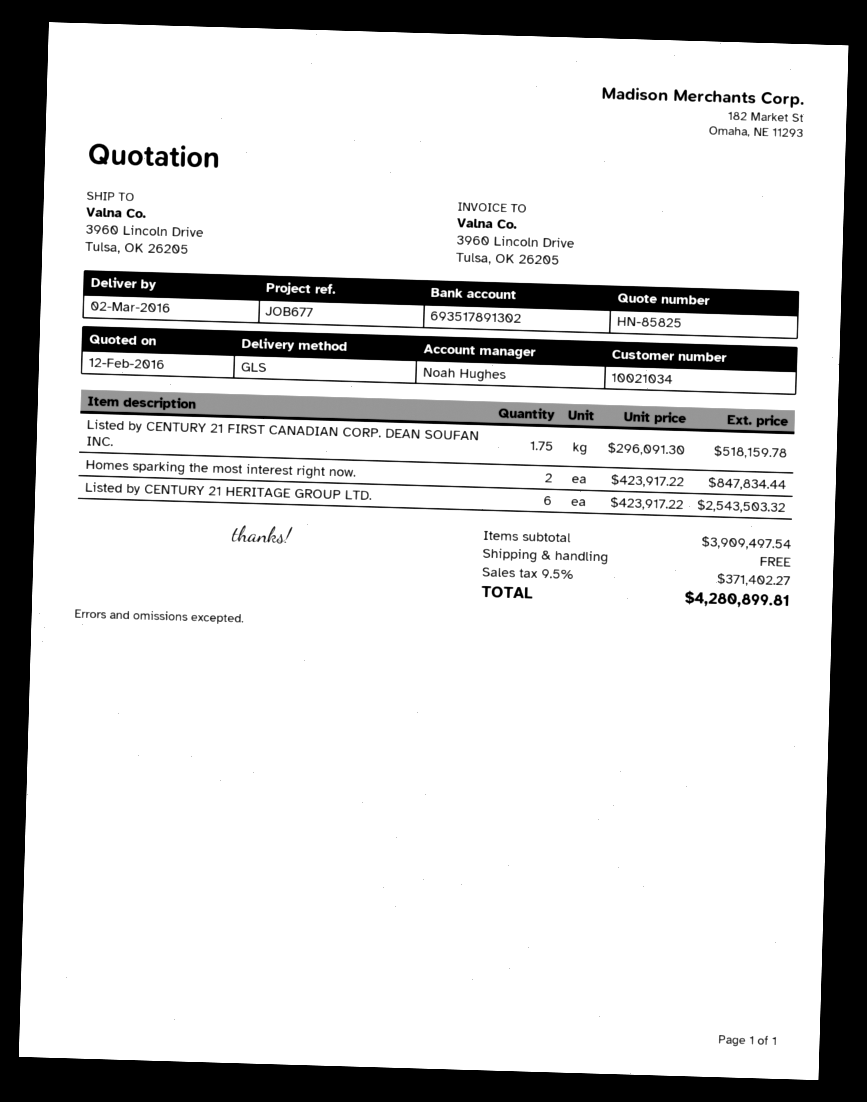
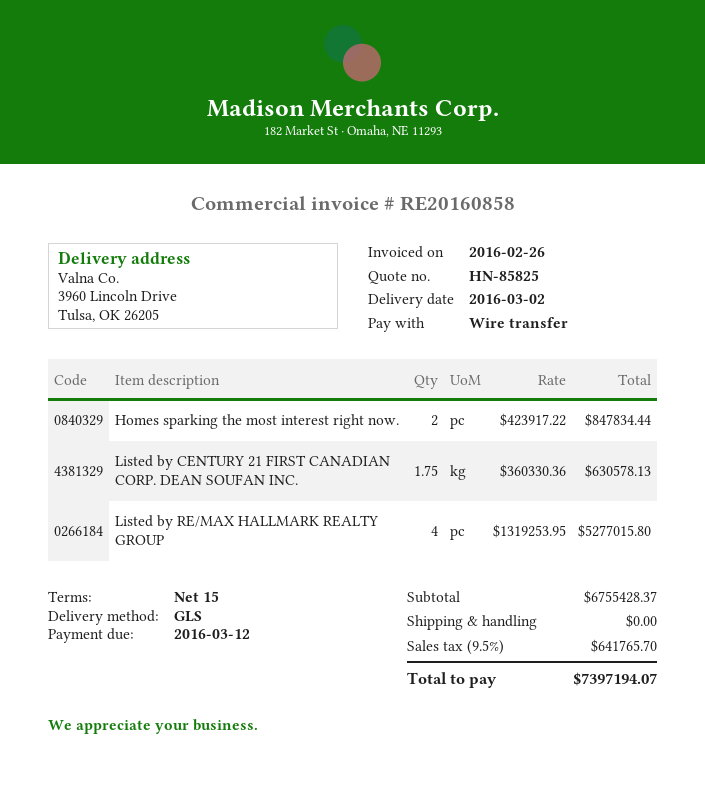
Listed by CENTURY 21 FIRST CANADIAN CORP. DEAN SOUFAN INC.: 1.75 x 296091.30 = 518159.78 -> 1.75 x 360330.36 = 630578.13
Listed by CENTURY 21 HERITAGE GROUP LTD.: 6 x 423917.22 = 2543503.32 -> none
Listed by RE/MAX HALLMARK REALTY GROUP: none -> 4 x 1319253.95 = 5277015.80
subtotal: 3909497.54 -> 6755428.37
tax: 9.5% = 371402.27 -> 9.5% = 641765.70
total: 4280899.81 -> 7397194.07

